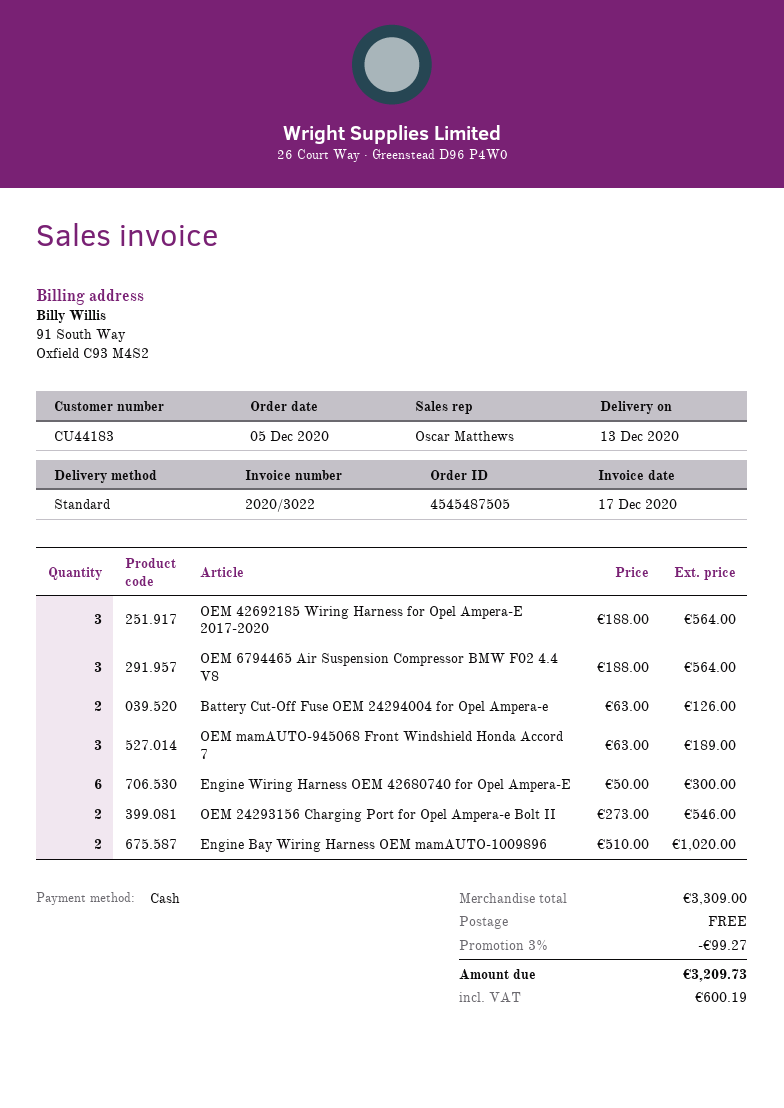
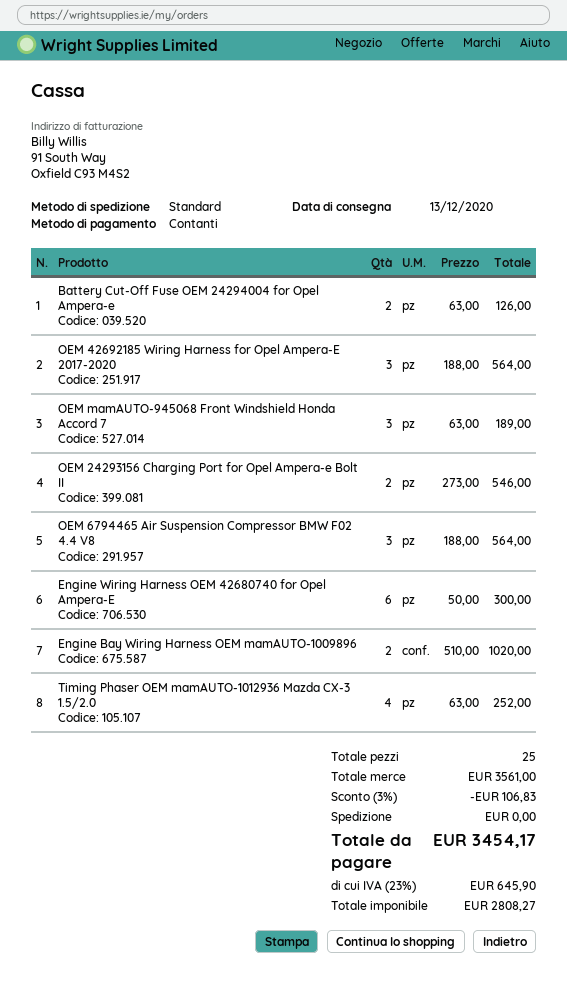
Timing Phaser OEM mamAUTO-1012936 Mazda CX-3 1.5/2.0: none -> 4 x 63.00 = 252.00
subtotal: 3309.00 -> 3561.00
discount: 3% = 99.27 -> 3% = 106.83
tax: 600.19 -> 645.90
total: 3209.73 -> 3454.17

